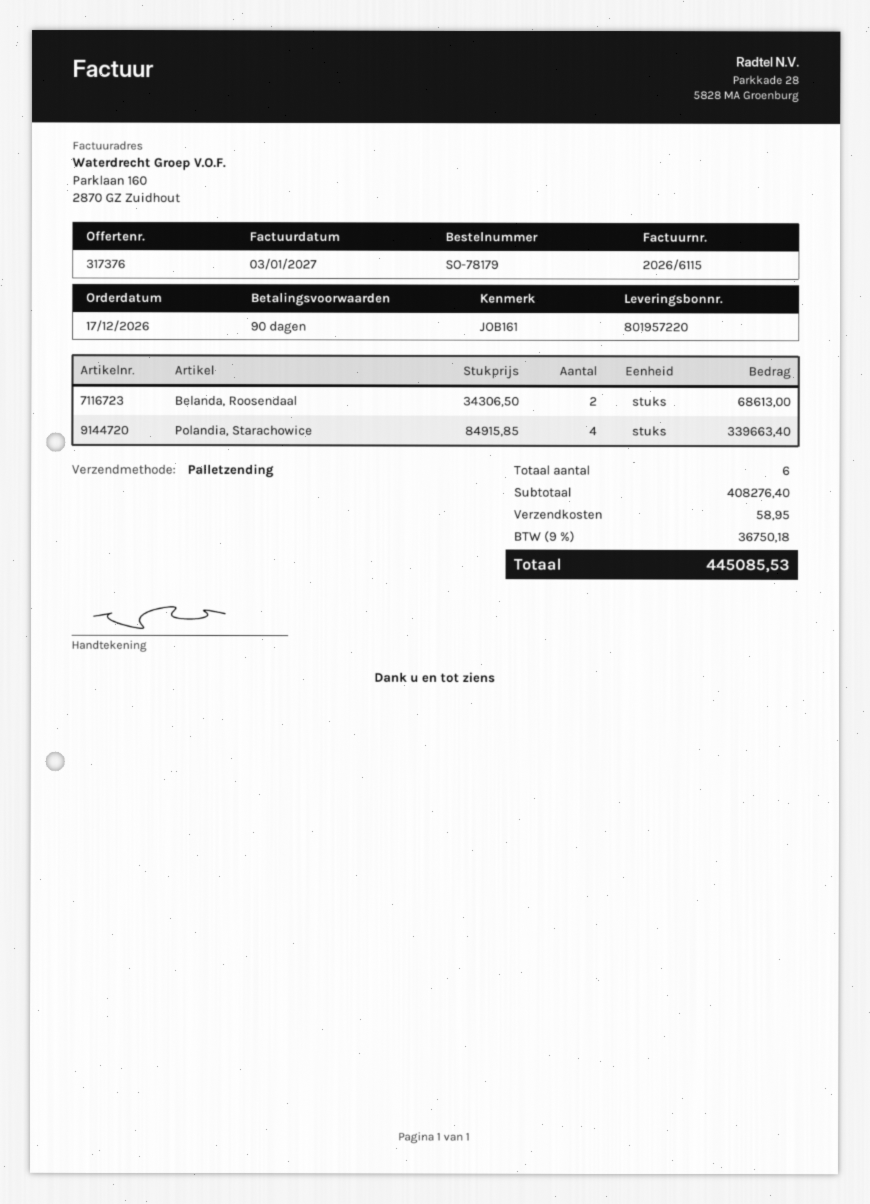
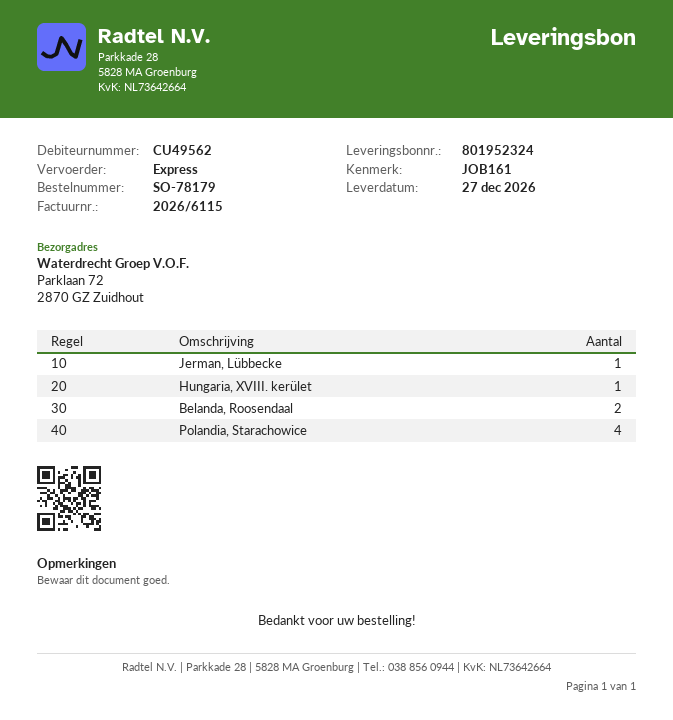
delivery note number: 801957220 -> 801952324
shipping method: pallet freight -> express
Jerman, Lübbecke: none -> 1
Hungaria, XVIII. kerület: none -> 1

